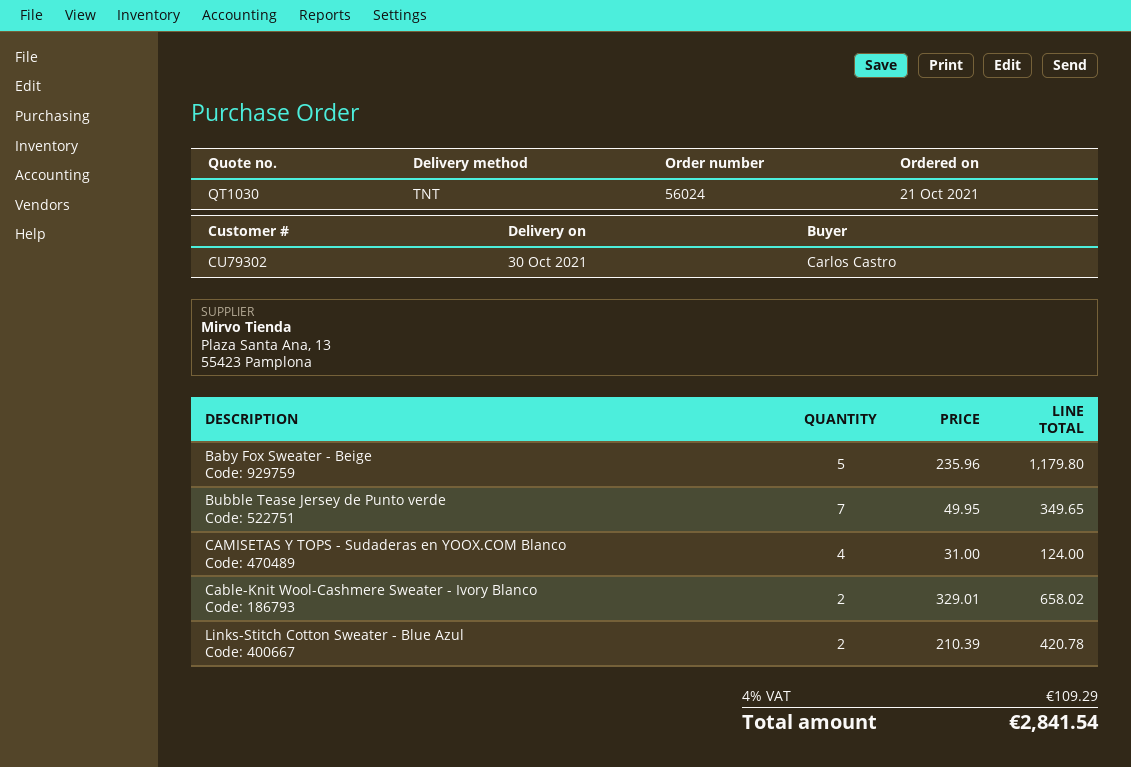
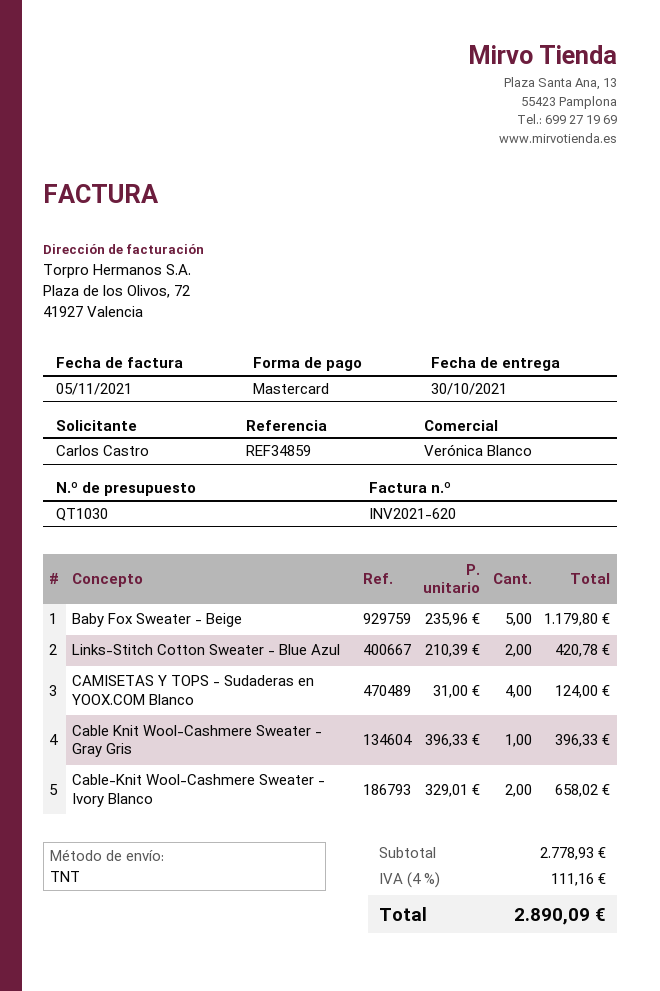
Bubble Tease Jersey de Punto verde: 7 x 49.95 = 349.65 -> none
Cable Knit Wool-Cashmere Sweater - Gray Gris: none -> 1 x 396.33 = 396.33
tax: 4% = 109.29 -> 4% = 111.16
total: 2841.54 -> 2890.09

